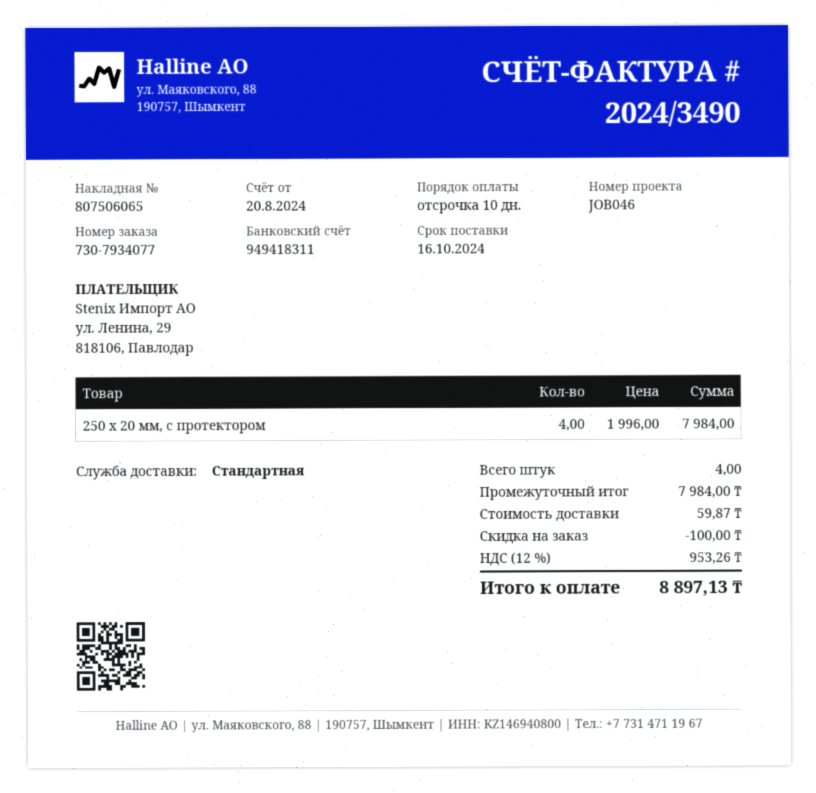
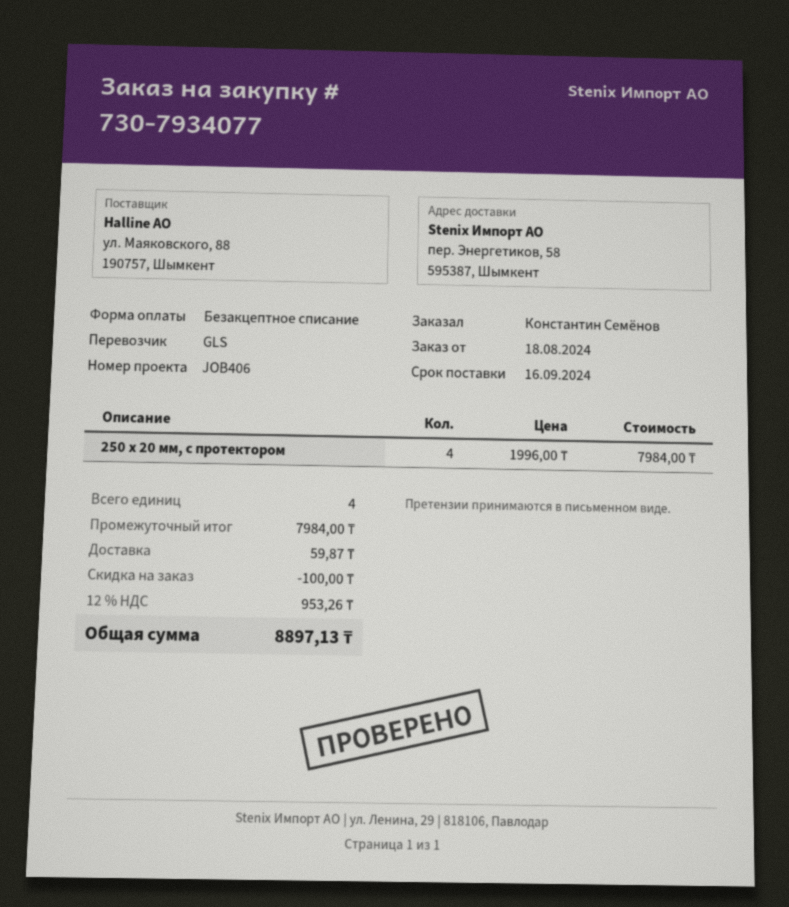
delivery date: 2024-10-16 -> 2024-09-16
reference: JOB046 -> JOB406
shipping method: standard -> GLS

